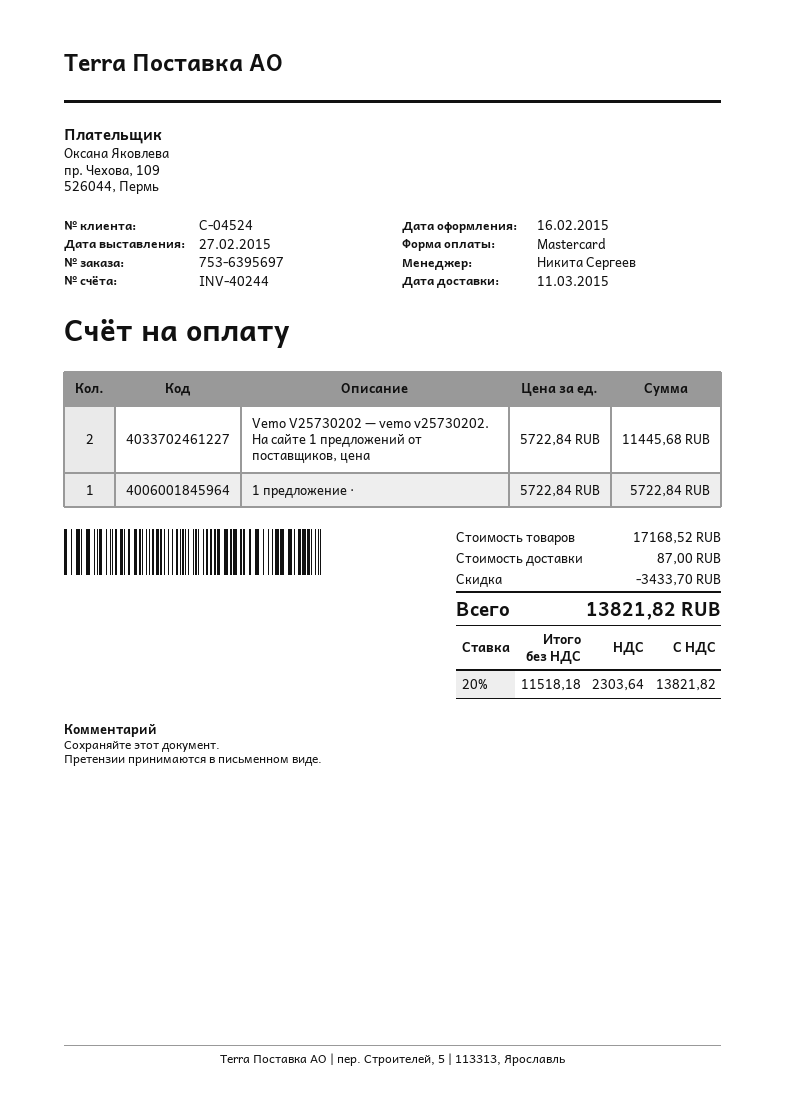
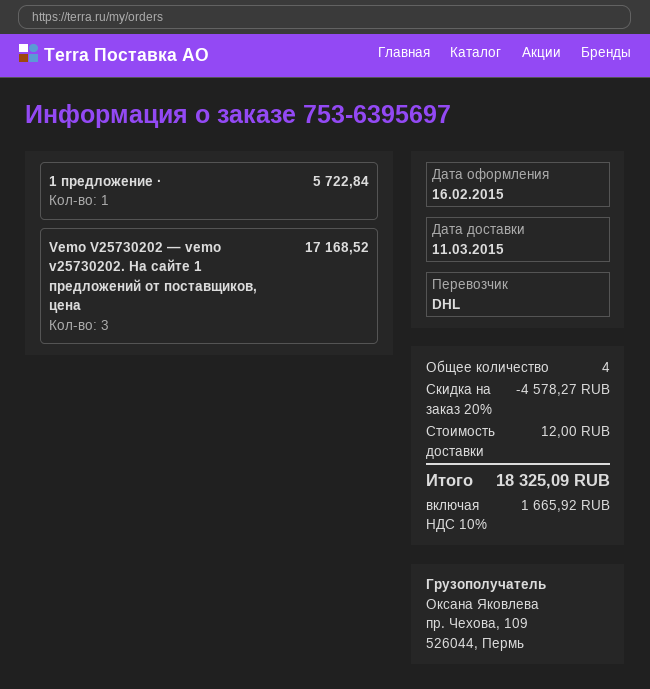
Vemo V25730202 — vemo v25730202. На сайте 1 предложений от поставщиков, цена: 2 for 11445.68 -> 3 for 17168.52
discount: 3433.70 -> 4578.27
shipping: 87.00 -> 12.00
tax: 20% = 2303.64 -> 10% = 1665.92
total: 13821.82 -> 18325.09

